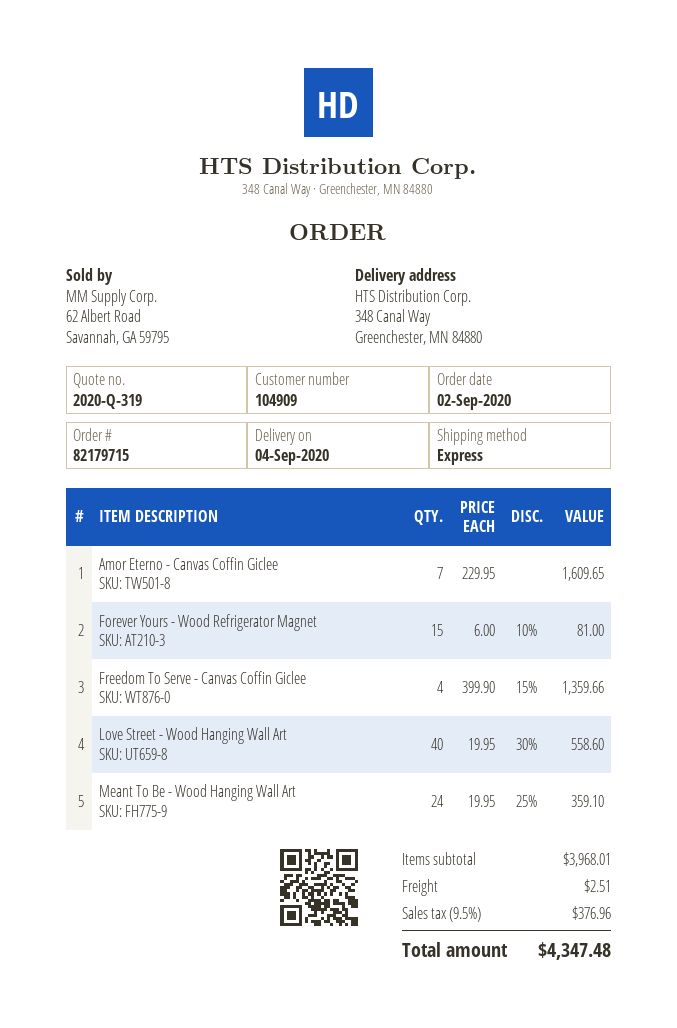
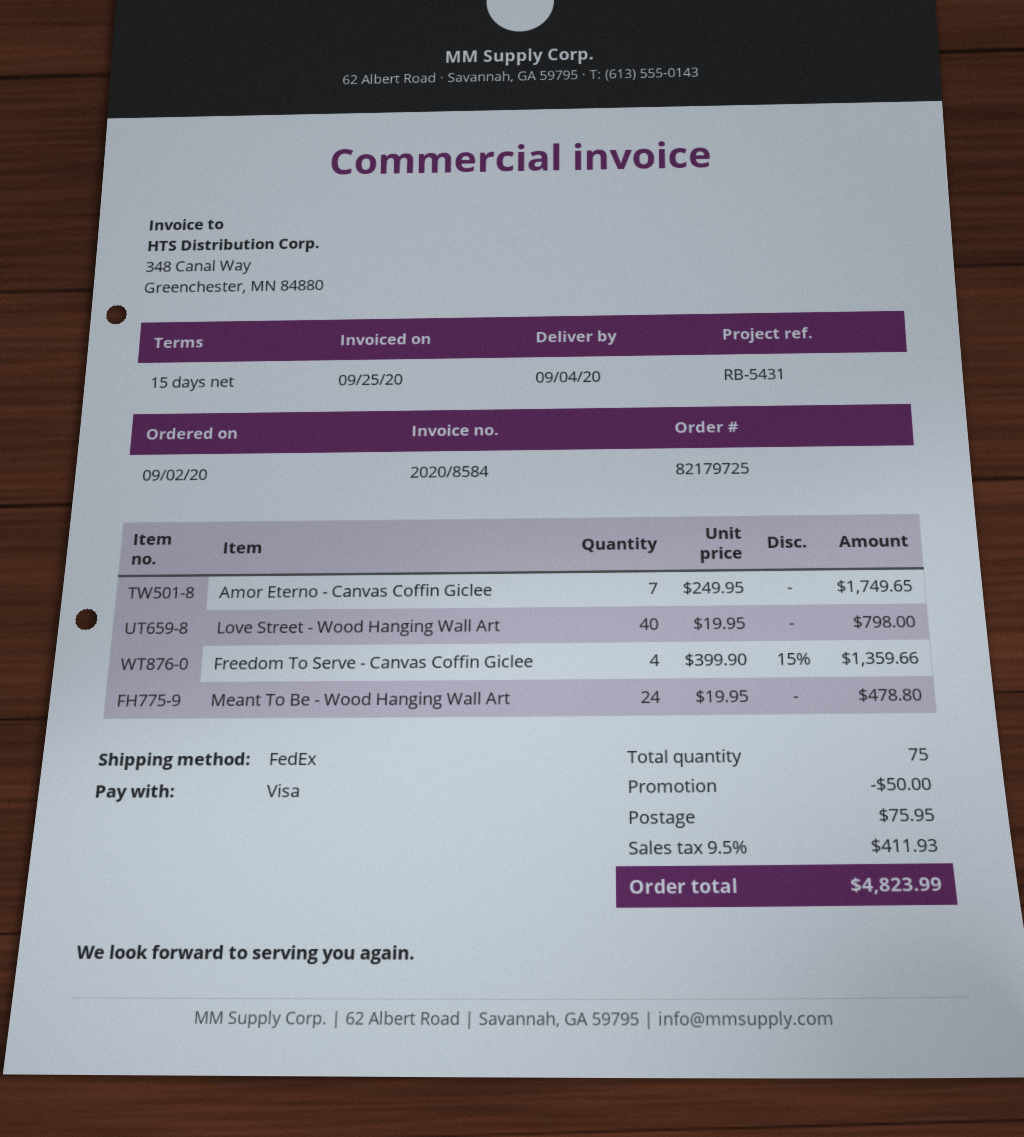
order number: 82179715 -> 82179725
shipping method: express -> FedEx
Amor Eterno - Canvas Coffin Giclee: 7 x 229.95 = 1609.65 -> 7 x 249.95 = 1749.65
Forever Yours - Wood Refrigerator Magnet: 15 x 6.00 - 10% = 81.00 -> none
Love Street - Wood Hanging Wall Art: 40 x 19.95 - 30% = 558.60 -> 40 x 19.95 = 798.00
Meant To Be - Wood Hanging Wall Art: 24 x 19.95 - 25% = 359.10 -> 24 x 19.95 = 478.80
discount: none -> 50.00
shipping: 2.51 -> 75.95
tax: 9.5% = 376.96 -> 9.5% = 411.93
total: 4347.48 -> 4823.99

